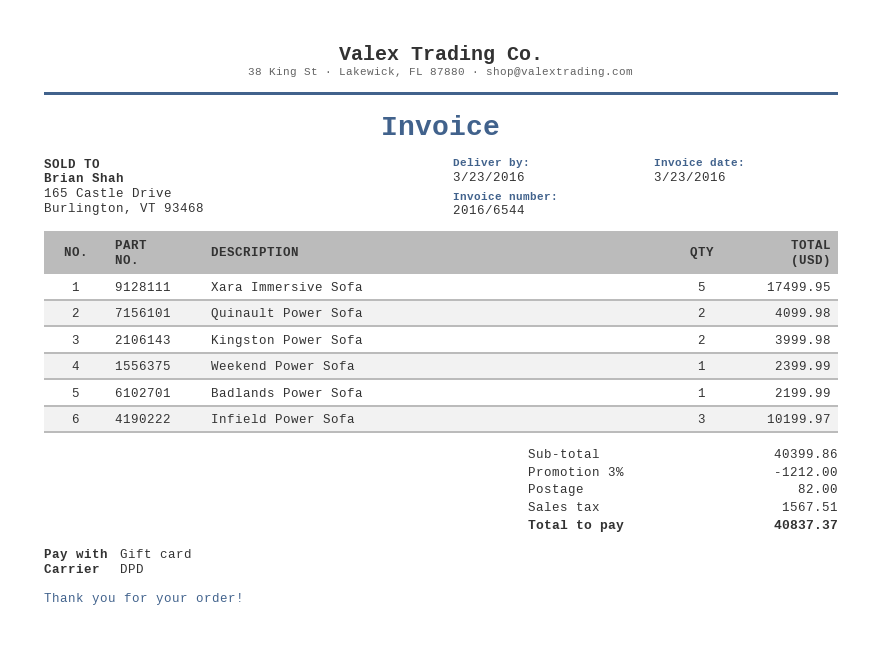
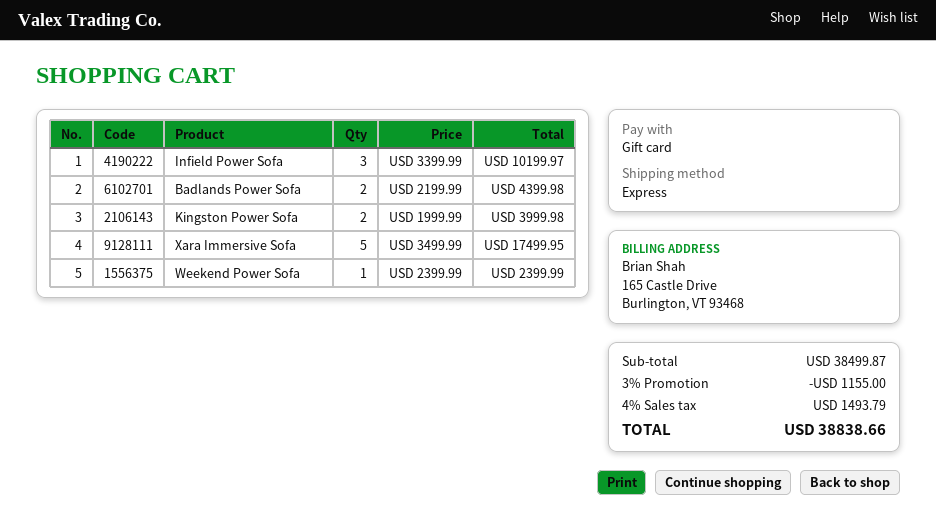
shipping method: DPD -> express
Quinault Power Sofa: 2 for 4099.98 -> none
Badlands Power Sofa: 1 for 2199.99 -> 2 for 4399.98
subtotal: 40399.86 -> 38499.87
discount: 3% = 1212.00 -> 3% = 1155.00
shipping: 82.00 -> none
tax: 1567.51 -> 1493.79
total: 40837.37 -> 38838.66

